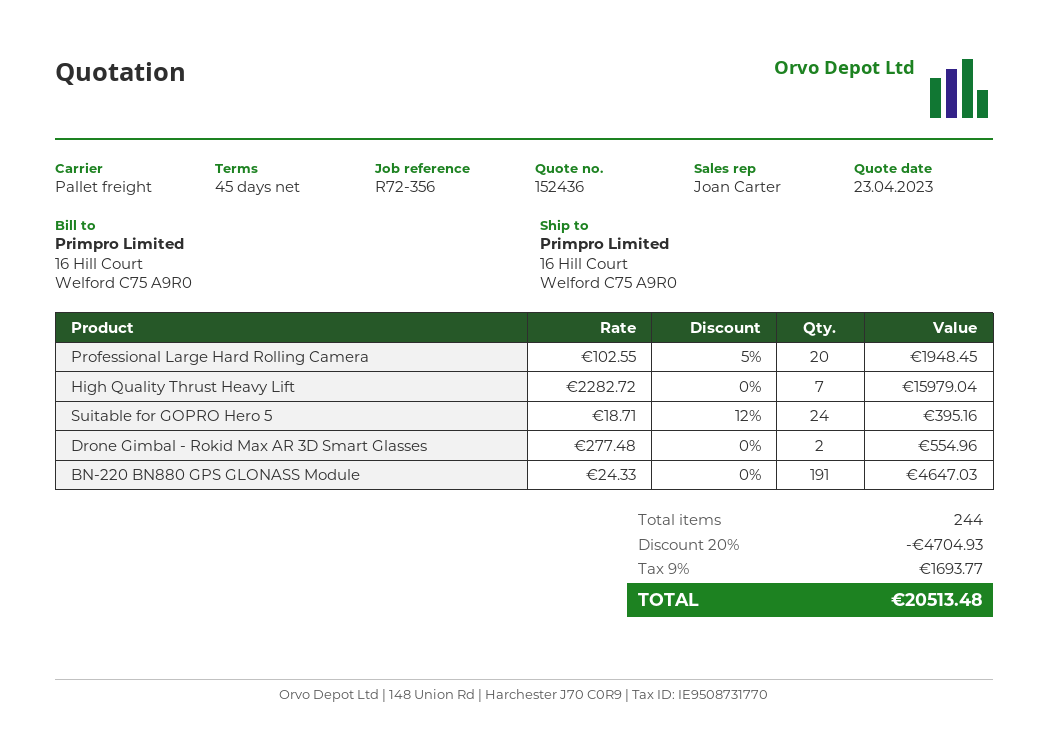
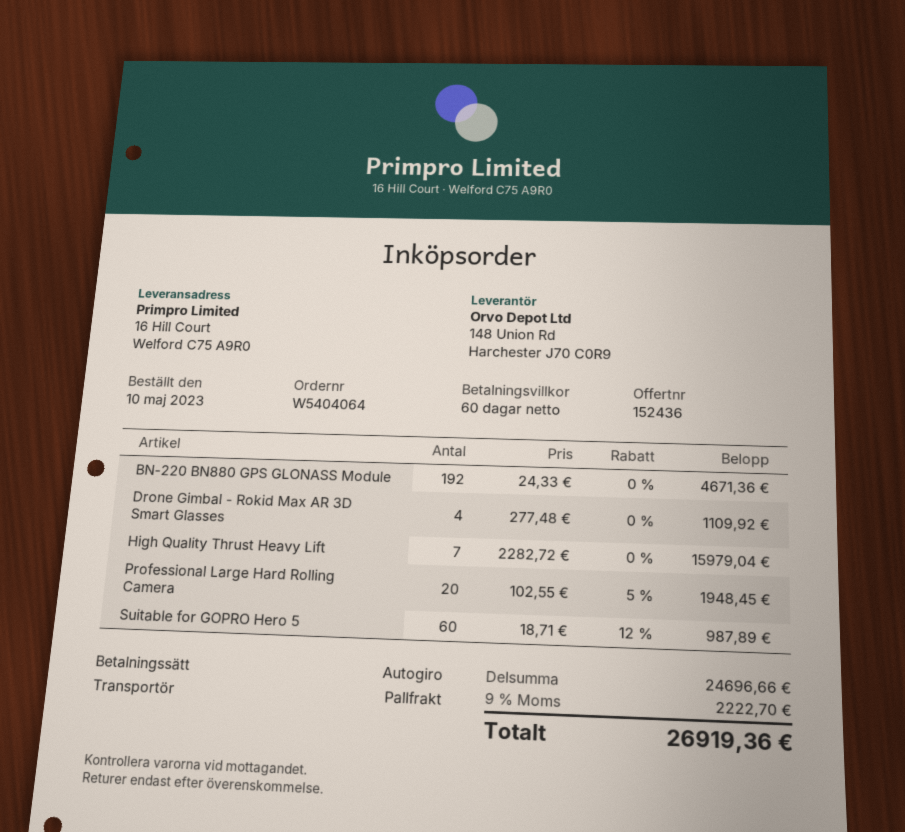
payment terms: 45 days -> 60 days
Suitable for GOPRO Hero 5: 24 x 18.71 - 12% = 395.16 -> 60 x 18.71 - 12% = 987.89
Drone Gimbal - Rokid Max AR 3D Smart Glasses: 2 x 277.48 = 554.96 -> 4 x 277.48 = 1109.92
BN-220 BN880 GPS GLONASS Module: 191 x 24.33 = 4647.03 -> 192 x 24.33 = 4671.36
discount: 20% = 4704.93 -> none
tax: 9% = 1693.77 -> 9% = 2222.70
total: 20513.48 -> 26919.36

